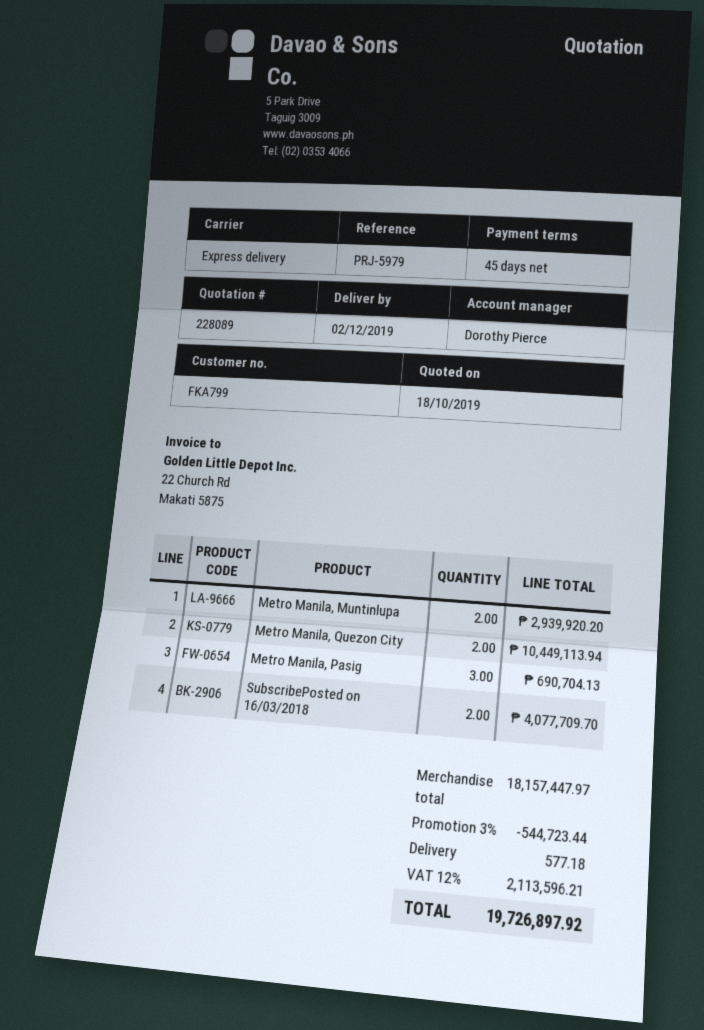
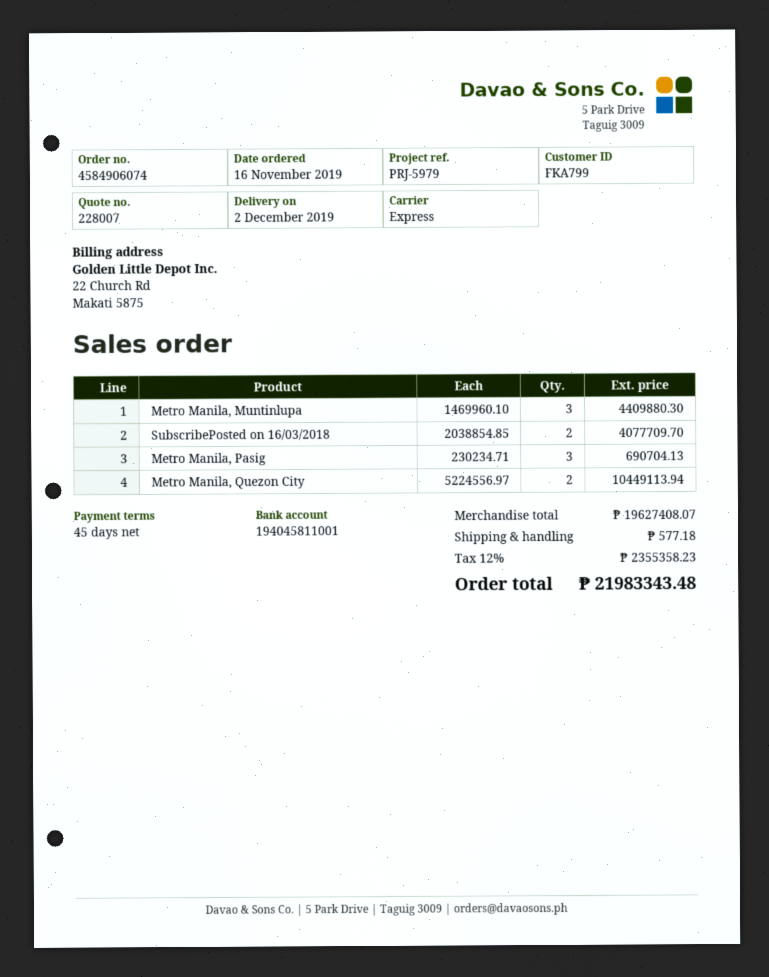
quote number: 228089 -> 228007
Metro Manila, Muntinlupa: 2 for 2939920.20 -> 3 for 4409880.30
subtotal: 18157447.97 -> 19627408.07
discount: 3% = 544723.44 -> none
tax: 12% = 2113596.21 -> 12% = 2355358.23
total: 19726897.92 -> 21983343.48

